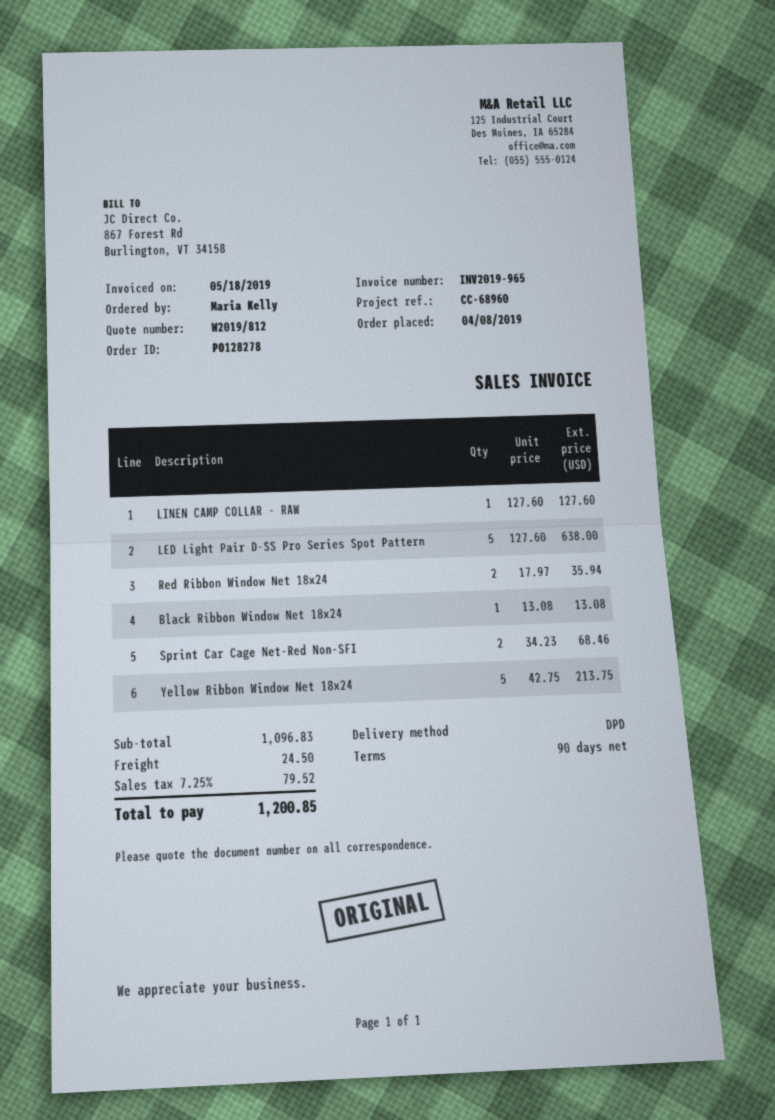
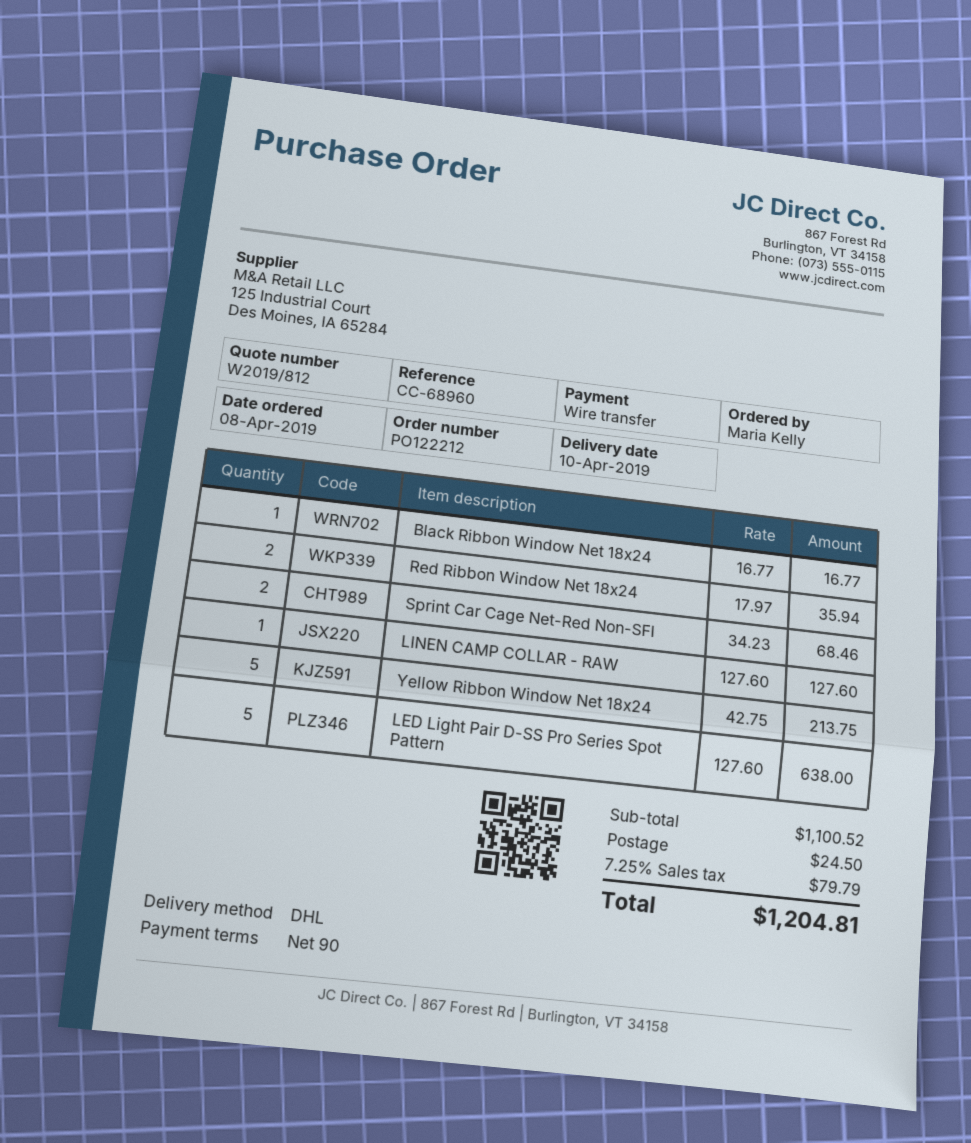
order number: PO128278 -> PO122212
shipping method: DPD -> DHL
Black Ribbon Window Net 18x24: 1 x 13.08 = 13.08 -> 1 x 16.77 = 16.77
subtotal: 1096.83 -> 1100.52
tax: 7.25% = 79.52 -> 7.25% = 79.79
total: 1200.85 -> 1204.81

